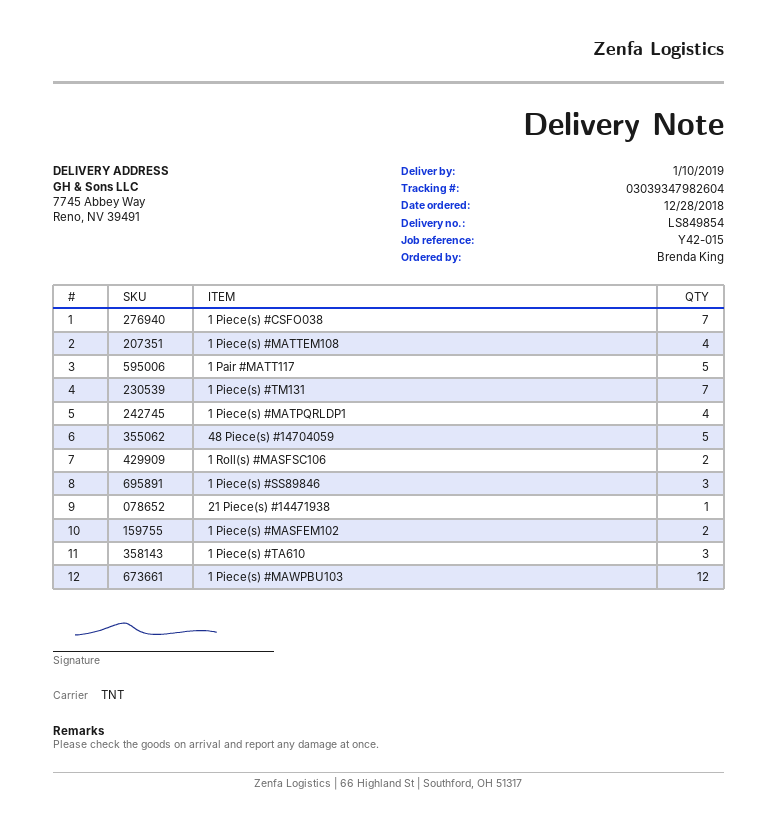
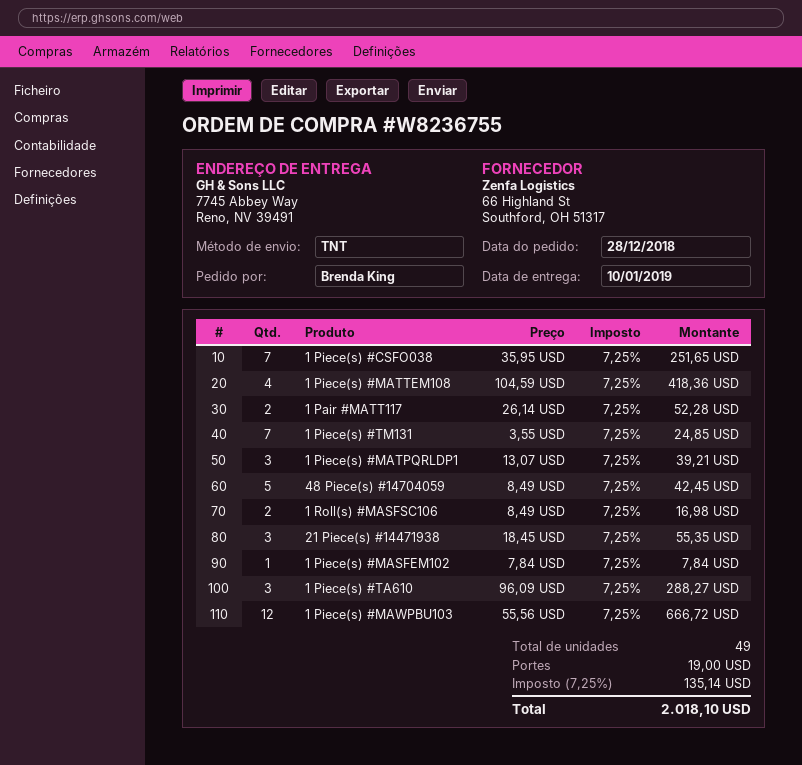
1 Pair #MATT117: 5 -> 2
1 Piece(s) #MATPQRLDP1: 4 -> 3
1 Piece(s) #SS89846: 3 -> none
21 Piece(s) #14471938: 1 -> 3
1 Piece(s) #MASFEM102: 2 -> 1

